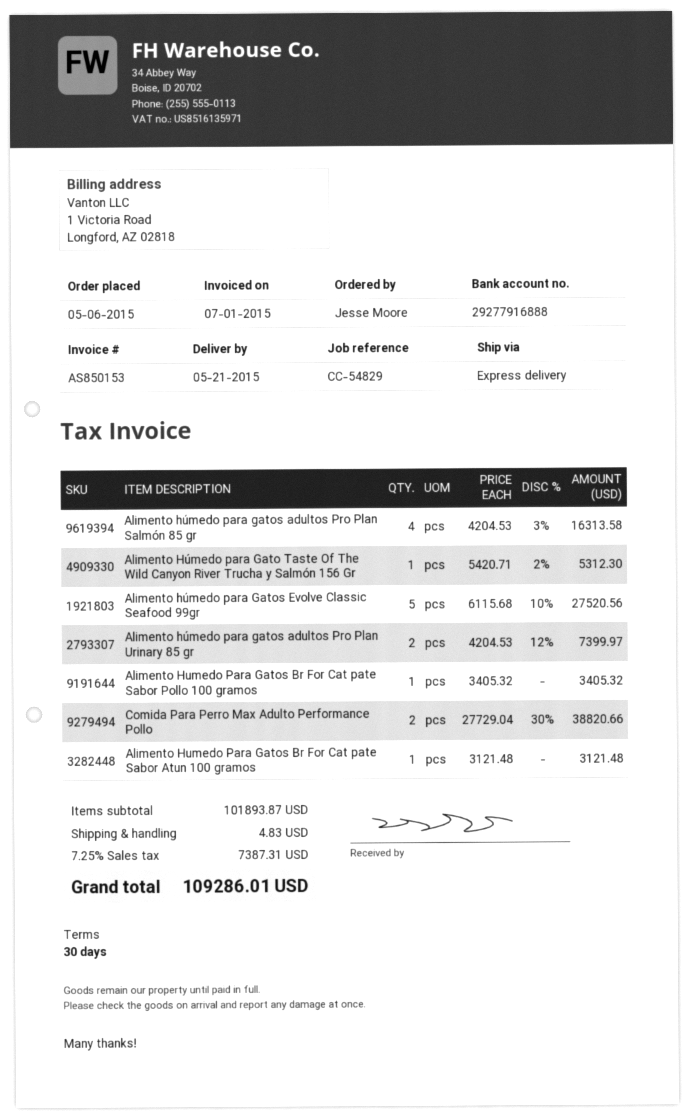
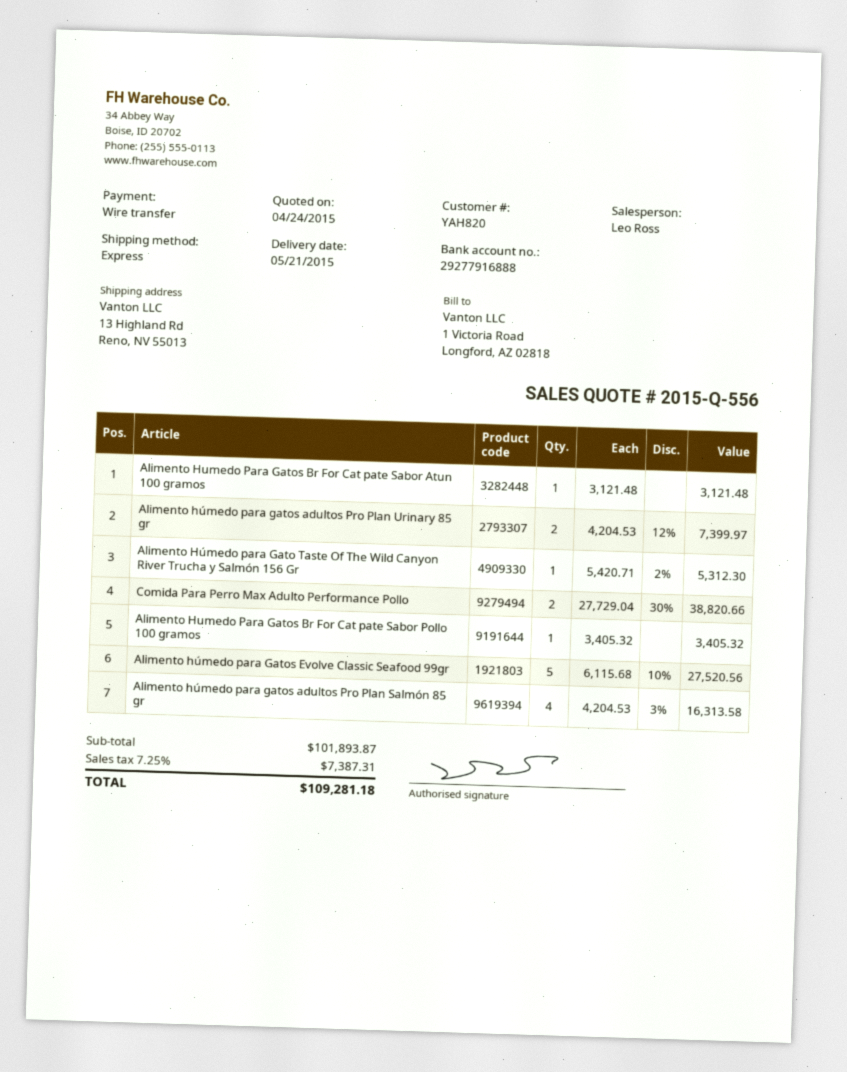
shipping: 4.83 -> none
total: 109286.01 -> 109281.18

